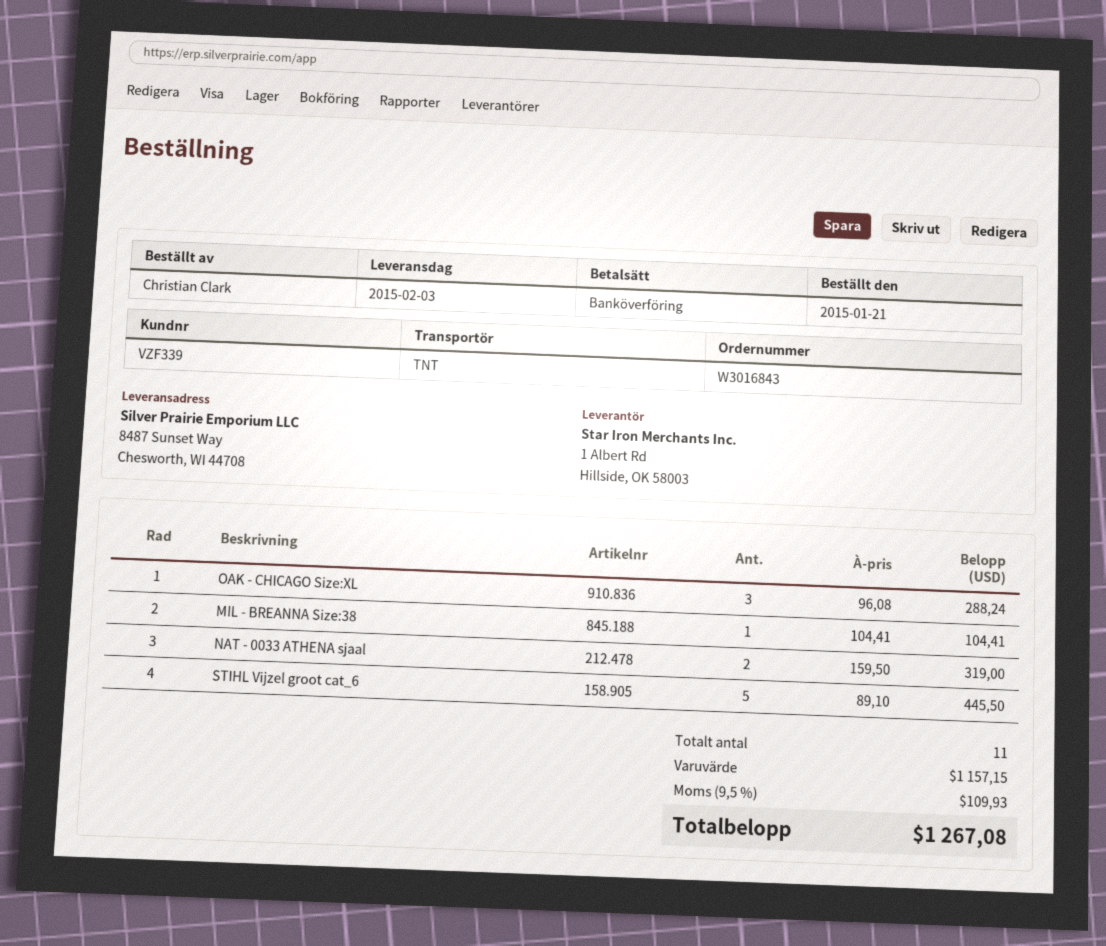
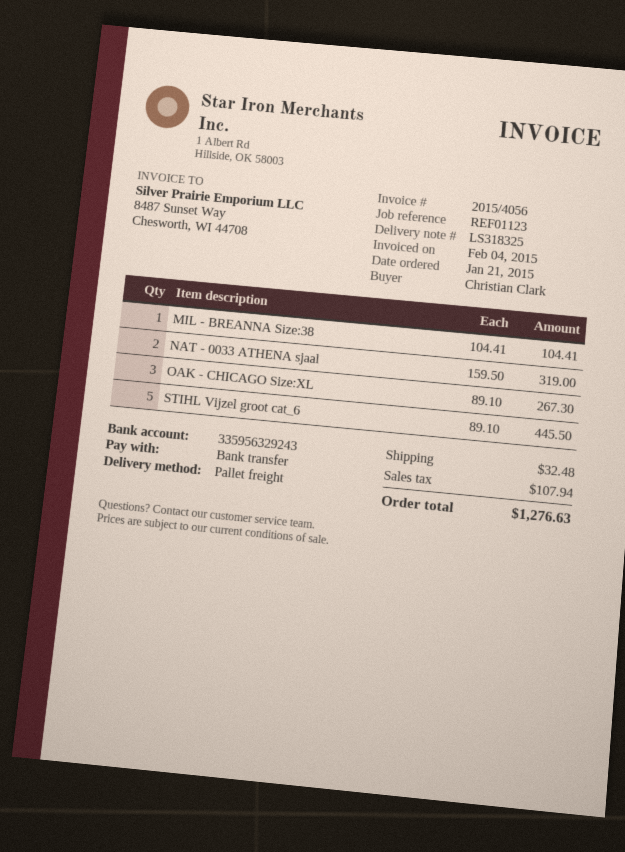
shipping method: TNT -> pallet freight
OAK - CHICAGO Size:XL: 3 x 96.08 = 288.24 -> 3 x 89.10 = 267.30
shipping: none -> 32.48
tax: 109.93 -> 107.94
total: 1267.08 -> 1276.63

